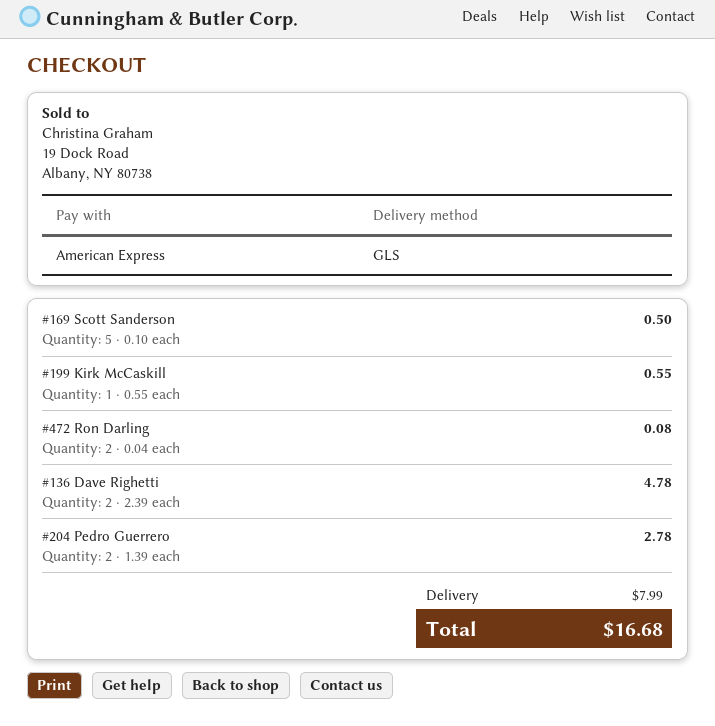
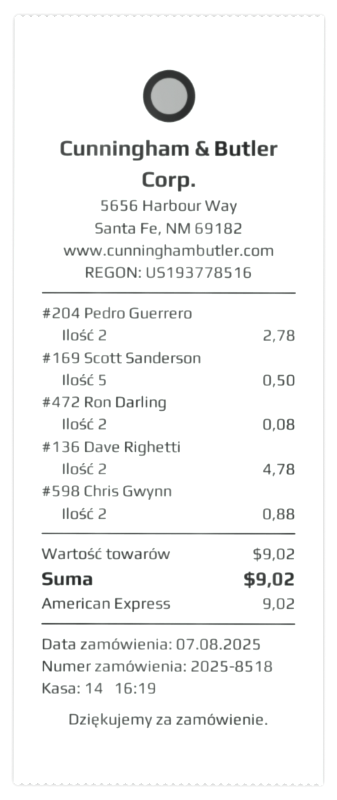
#199 Kirk McCaskill: 1 for 0.55 -> none
#598 Chris Gwynn: none -> 2 for 0.88
shipping: 7.99 -> none
total: 16.68 -> 9.02

